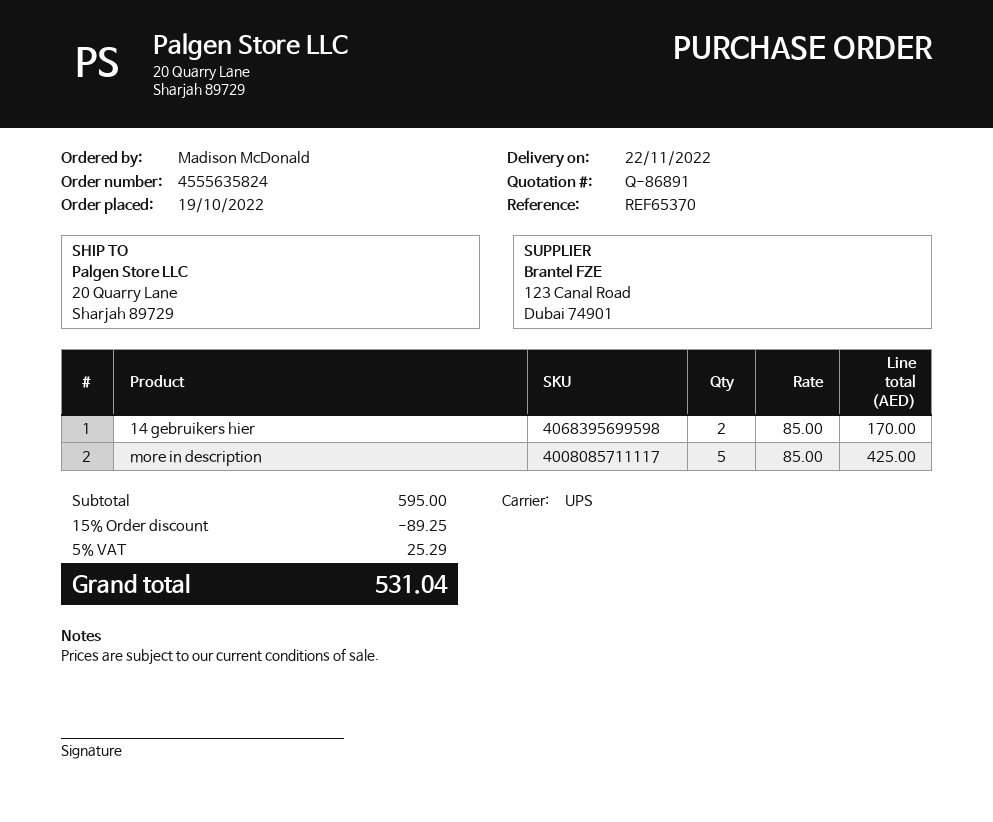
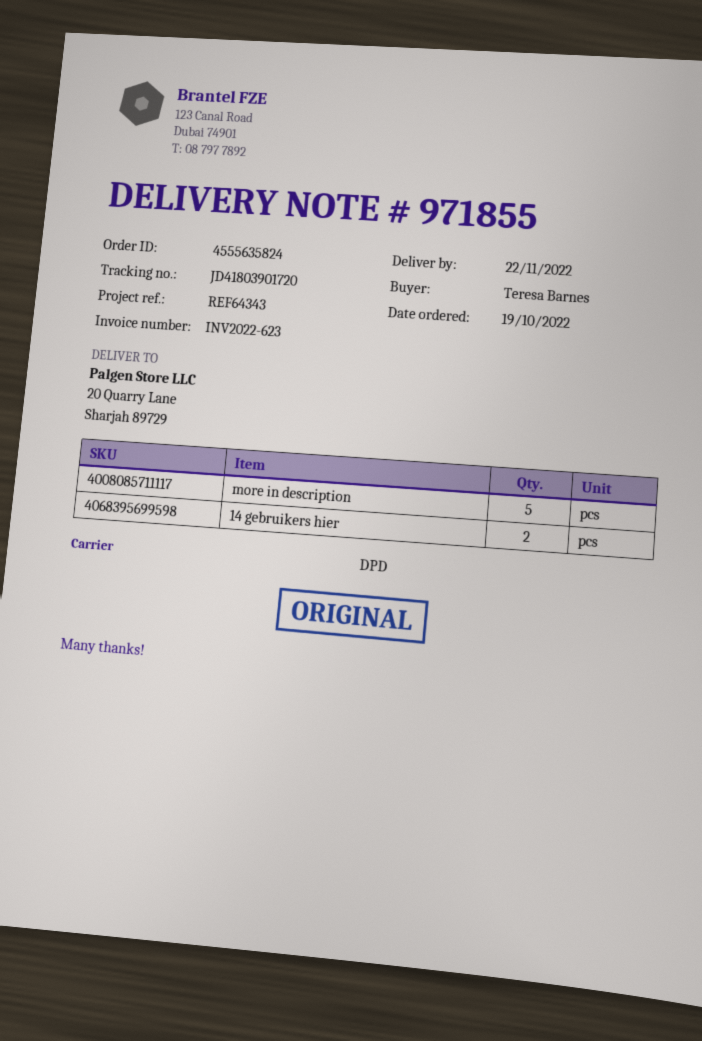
reference: REF65370 -> REF64343
ordered by: Madison McDonald -> Teresa Barnes
shipping method: UPS -> DPD

